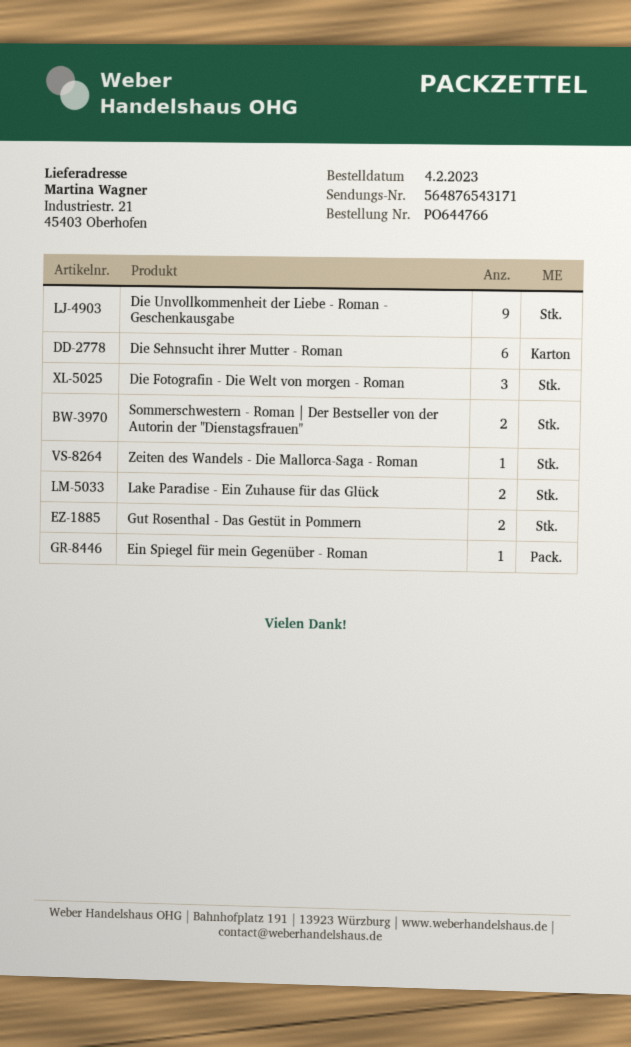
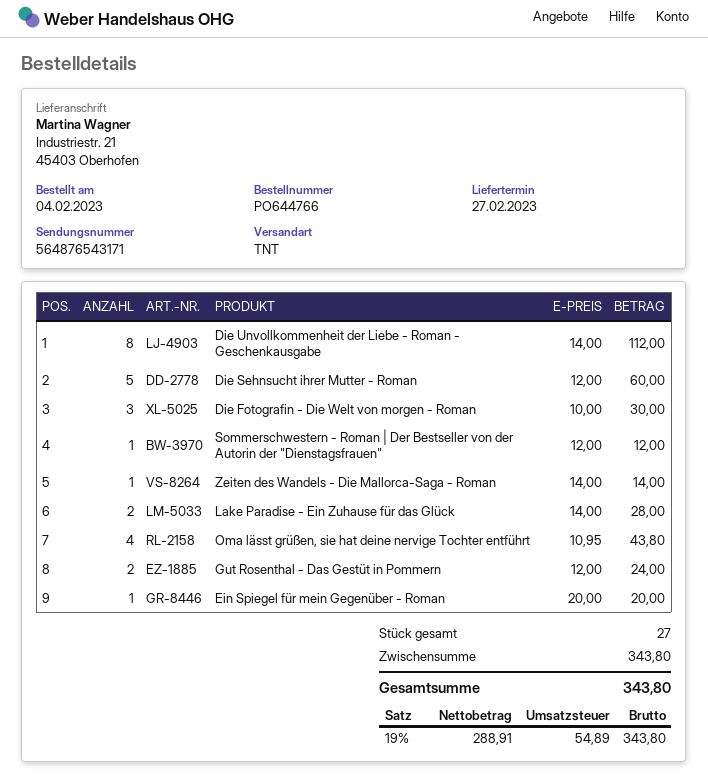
Die Unvollkommenheit der Liebe - Roman - Geschenkausgabe: 9 -> 8
Die Sehnsucht ihrer Mutter - Roman: 6 -> 5
Sommerschwestern - Roman | Der Bestseller von der Autorin der "Dienstagsfrauen": 2 -> 1
Oma lässt grüßen, sie hat deine nervige Tochter entführt: none -> 4

